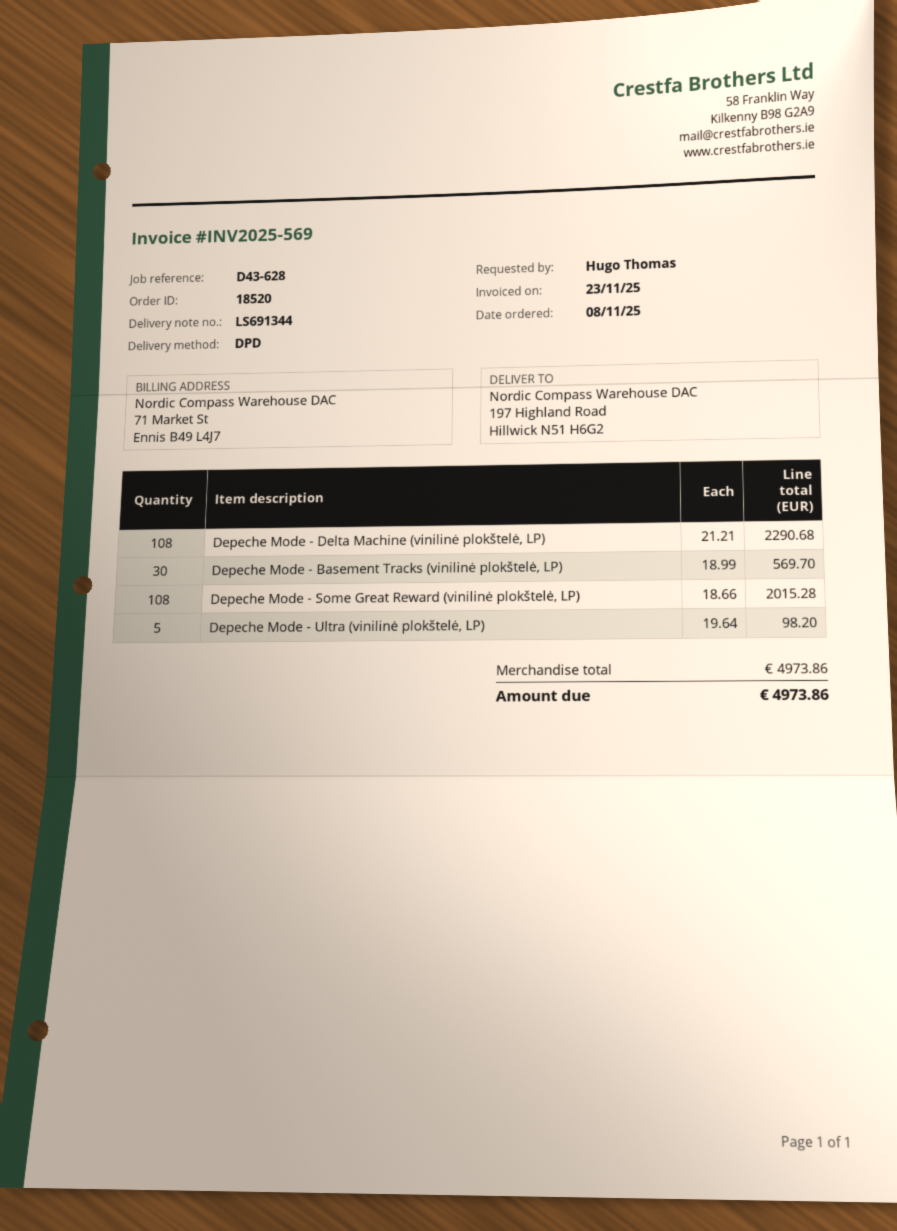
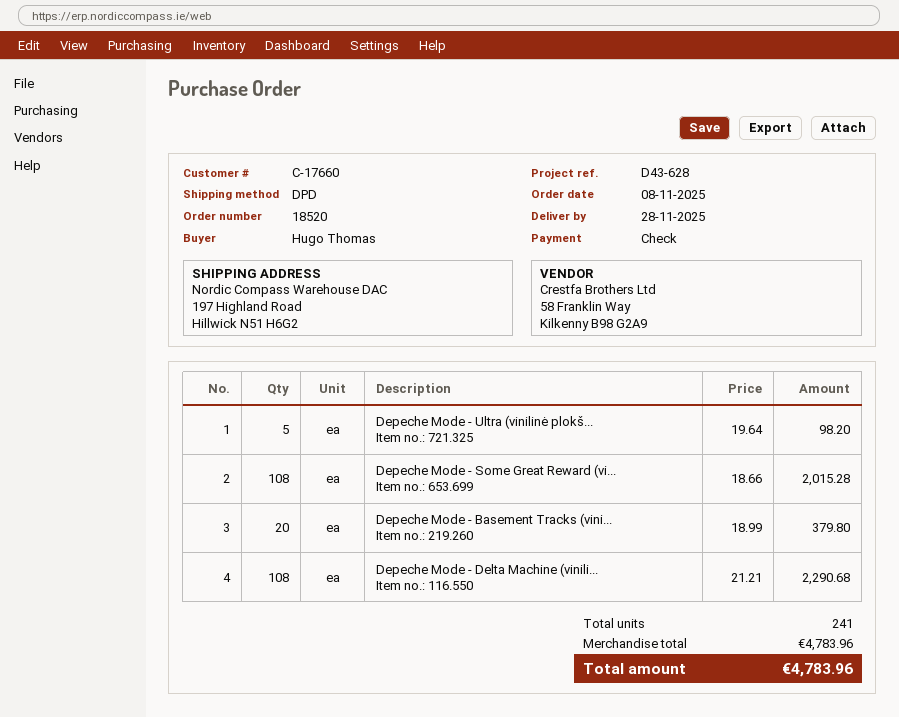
Depeche Mode - Basement Tracks (vinilinė plokštelė, LP): 30 x 18.99 = 569.70 -> 20 x 18.99 = 379.80
subtotal: 4973.86 -> 4783.96
total: 4973.86 -> 4783.96

